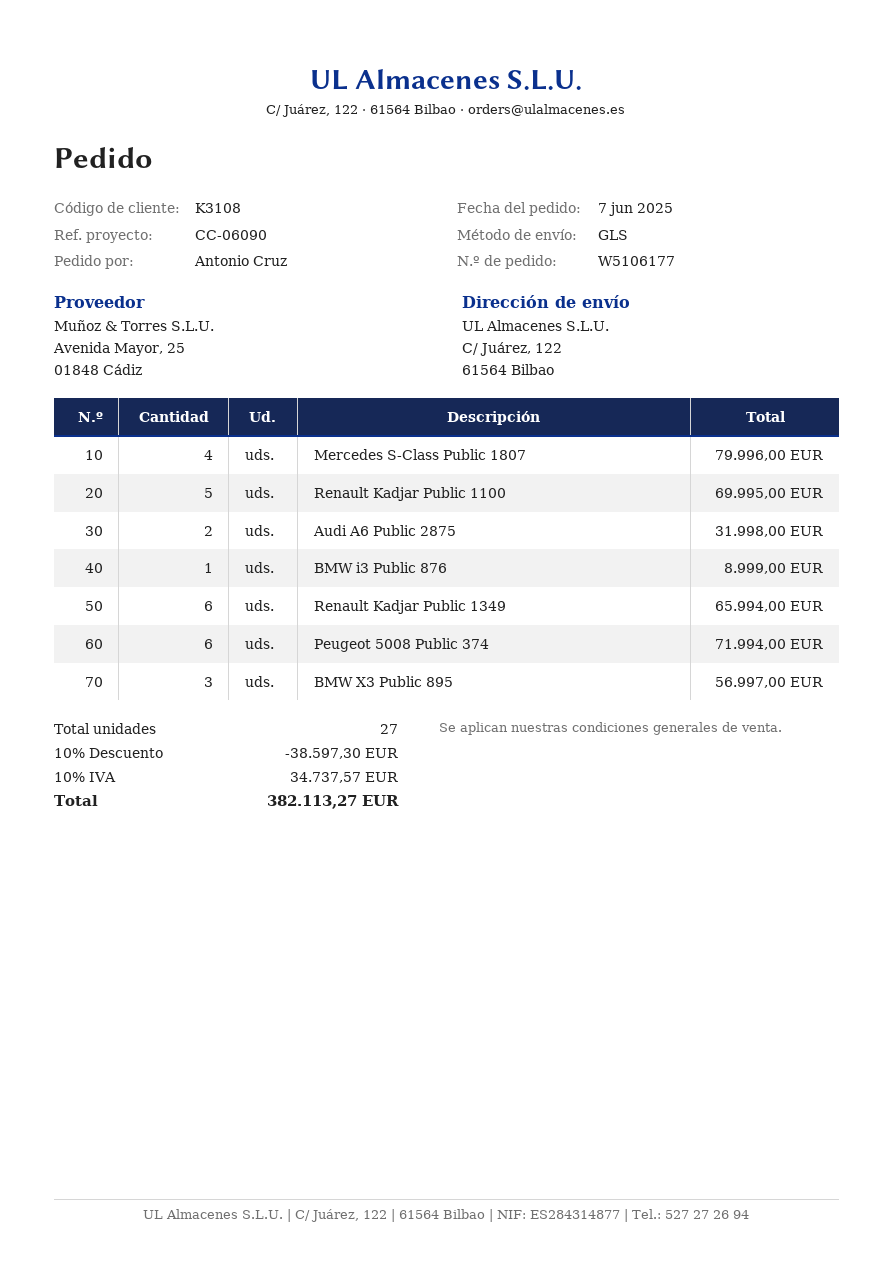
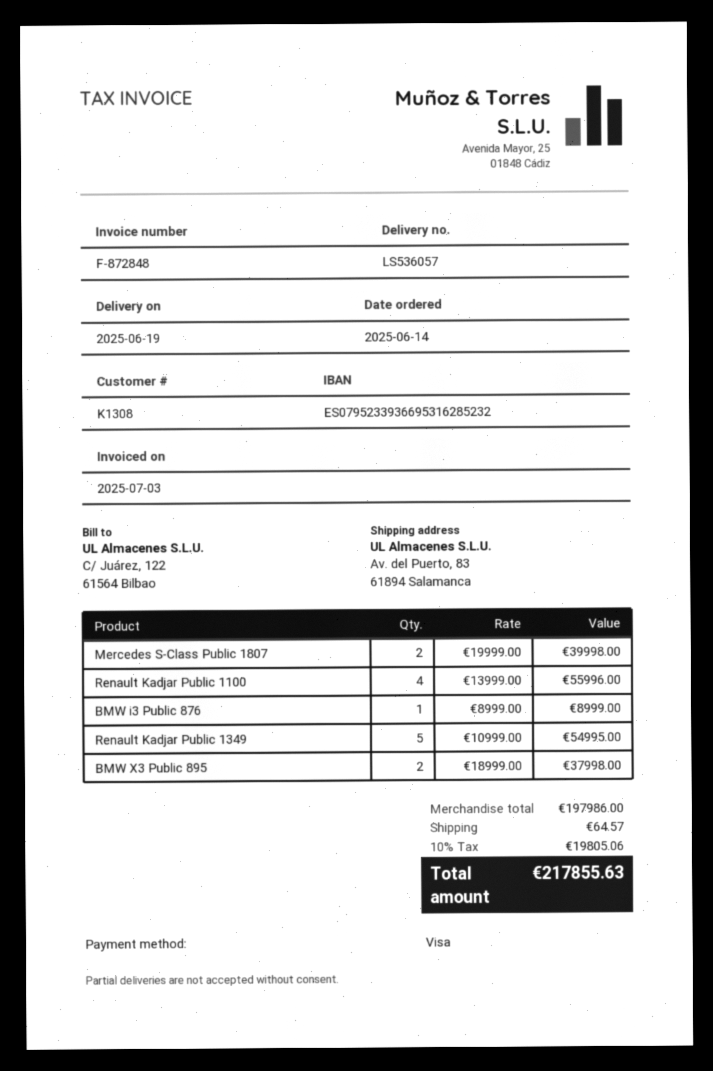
order date: 2025-06-07 -> 2025-06-14
customer number: K3108 -> K1308
ship to: C/ Juárez, 122, 61564 Bilbao -> Av. del Puerto, 83, 61894 Salamanca
Mercedes S-Class Public 1807: 4 for 79996.00 -> 2 for 39998.00
Renault Kadjar Public 1100: 5 for 69995.00 -> 4 for 55996.00
Audi A6 Public 2875: 2 for 31998.00 -> none
Renault Kadjar Public 1349: 6 for 65994.00 -> 5 for 54995.00
Peugeot 5008 Public 374: 6 for 71994.00 -> none
BMW X3 Public 895: 3 for 56997.00 -> 2 for 37998.00
discount: 10% = 38597.30 -> none
shipping: none -> 64.57
tax: 10% = 34737.57 -> 10% = 19805.06
total: 382113.27 -> 217855.63

